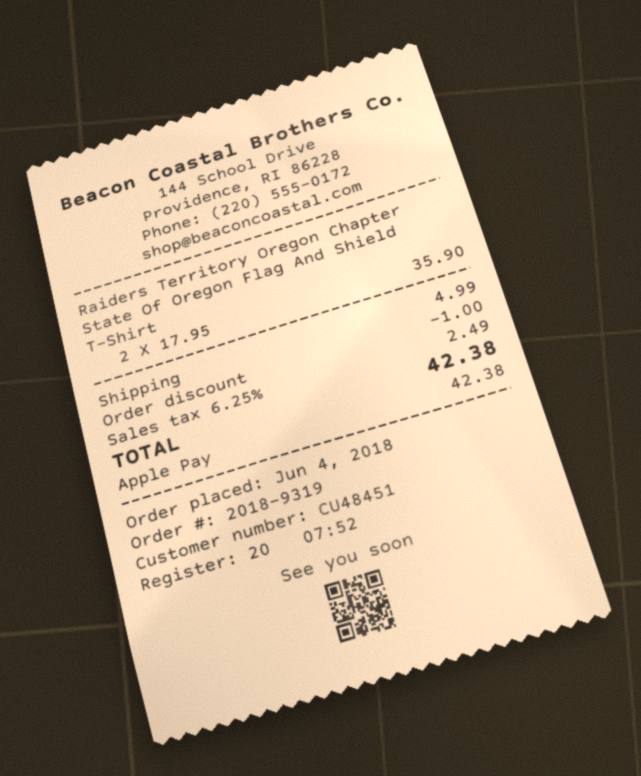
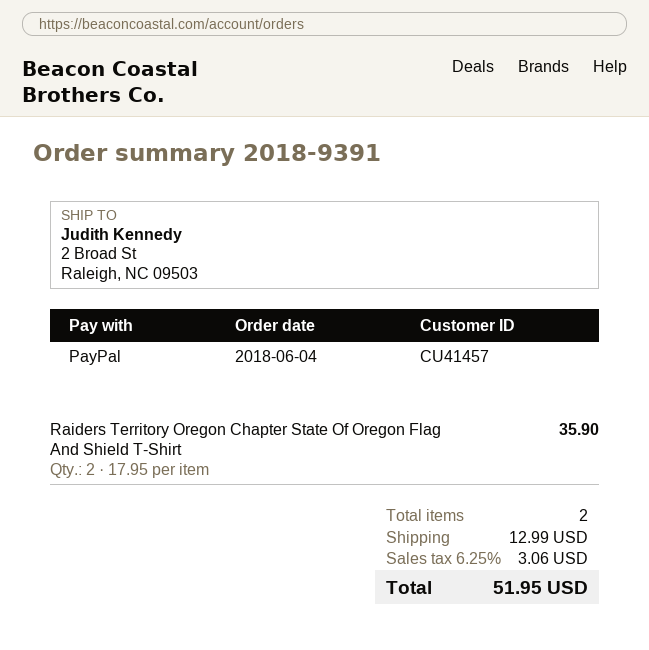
order number: 2018-9319 -> 2018-9391
customer number: CU48451 -> CU41457
payment method: Apple Pay -> PayPal
discount: 1.00 -> none
shipping: 4.99 -> 12.99
tax: 6.25% = 2.49 -> 6.25% = 3.06
total: 42.38 -> 51.95

